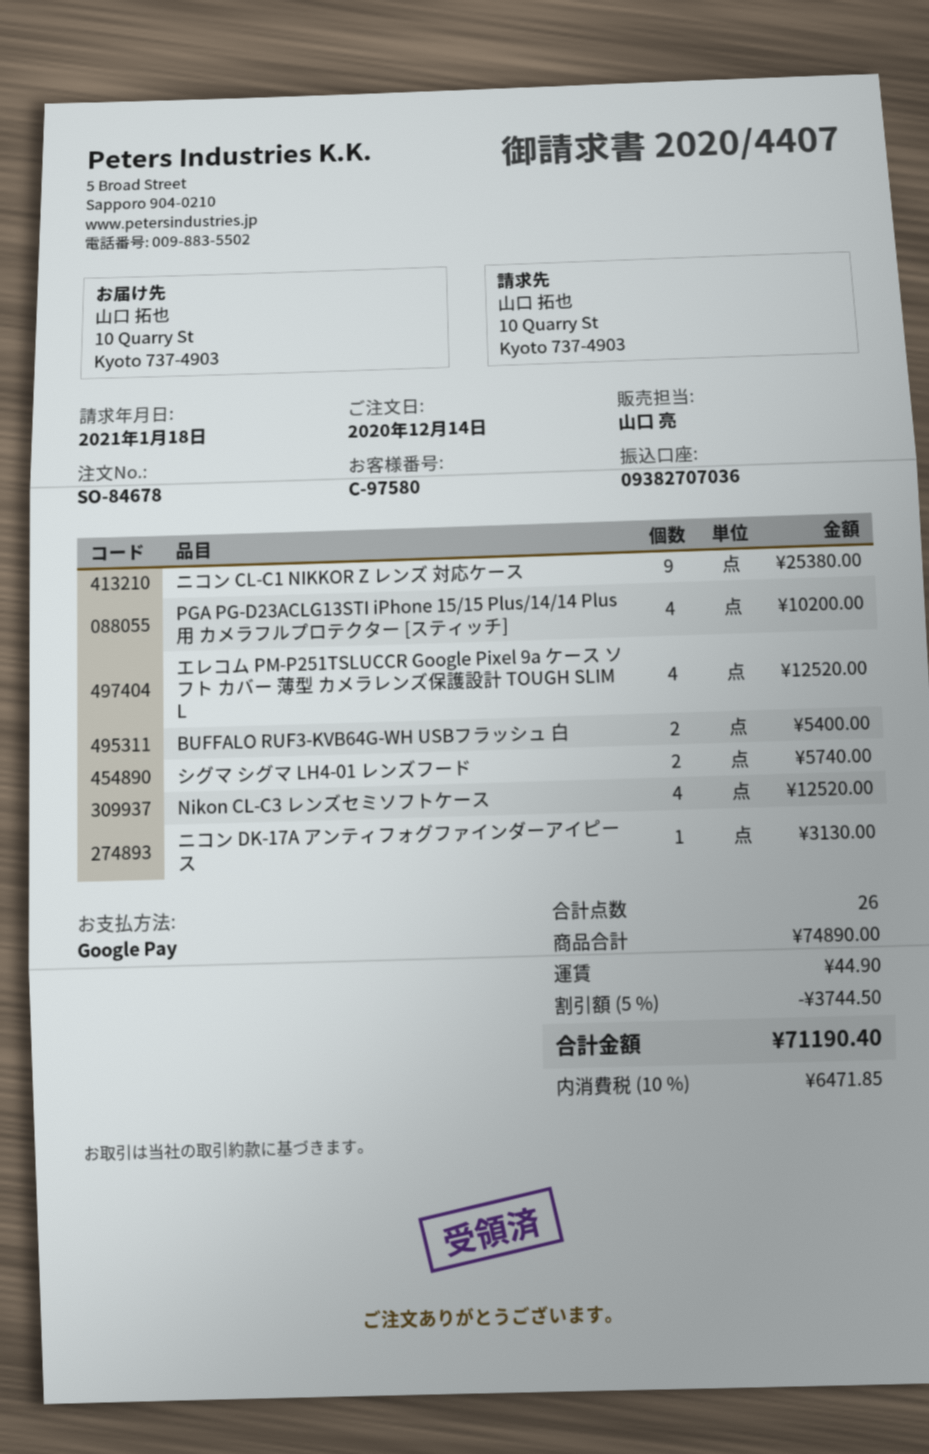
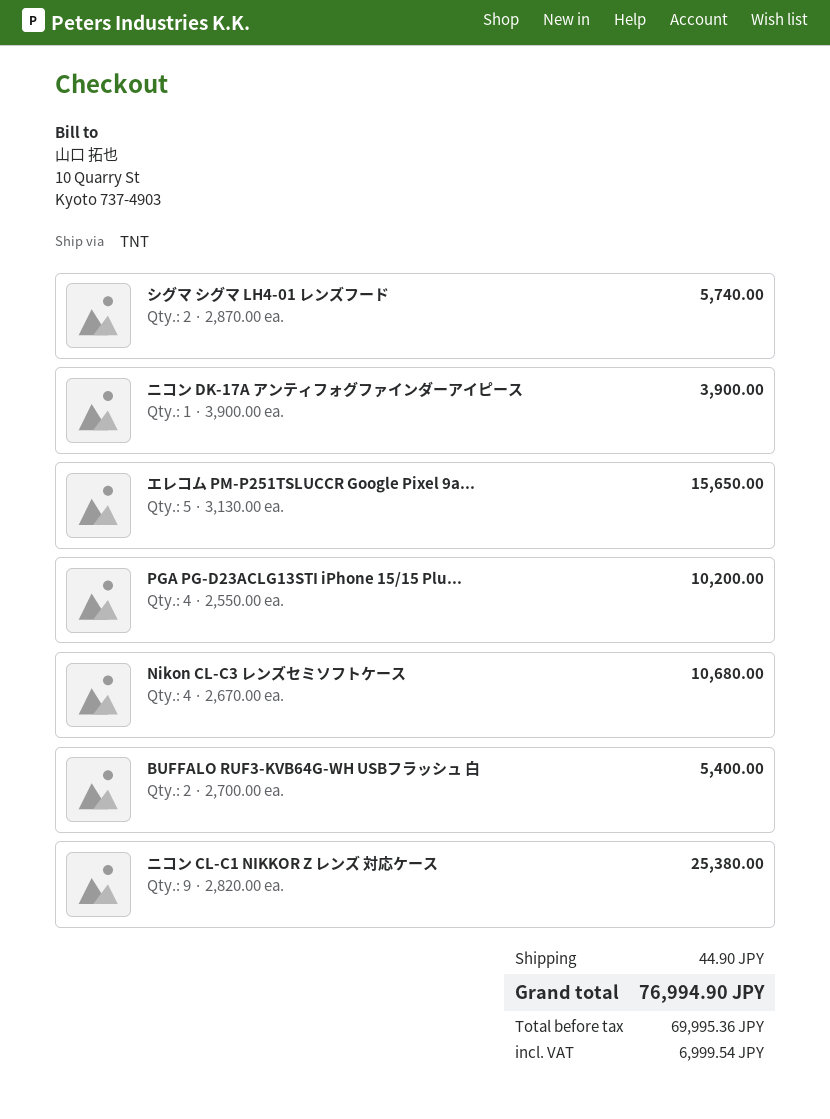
エレコム PM-P251TSLUCCR Google Pixel 9a ケース ソフト カバー 薄型 カメラレンズ保護設計 TOUGH SLIM L: 4 for 12520.00 -> 5 for 15650.00
Nikon CL-C3 レンズセミソフトケース: 4 for 12520.00 -> 4 for 10680.00
ニコン DK-17A アンティフォグファインダーアイピース: 1 for 3130.00 -> 1 for 3900.00
discount: 5% = 3744.50 -> none
tax: 6471.85 -> 6999.54
total: 71190.40 -> 76994.90

